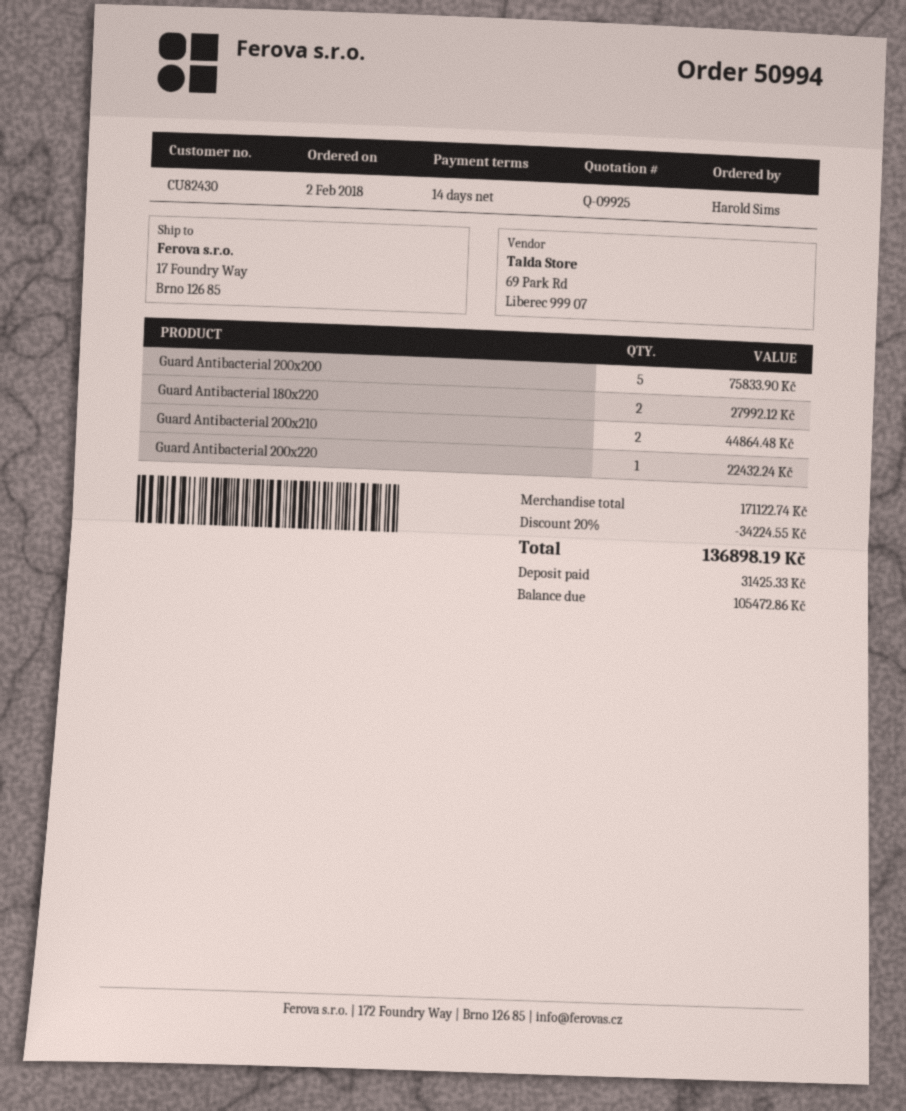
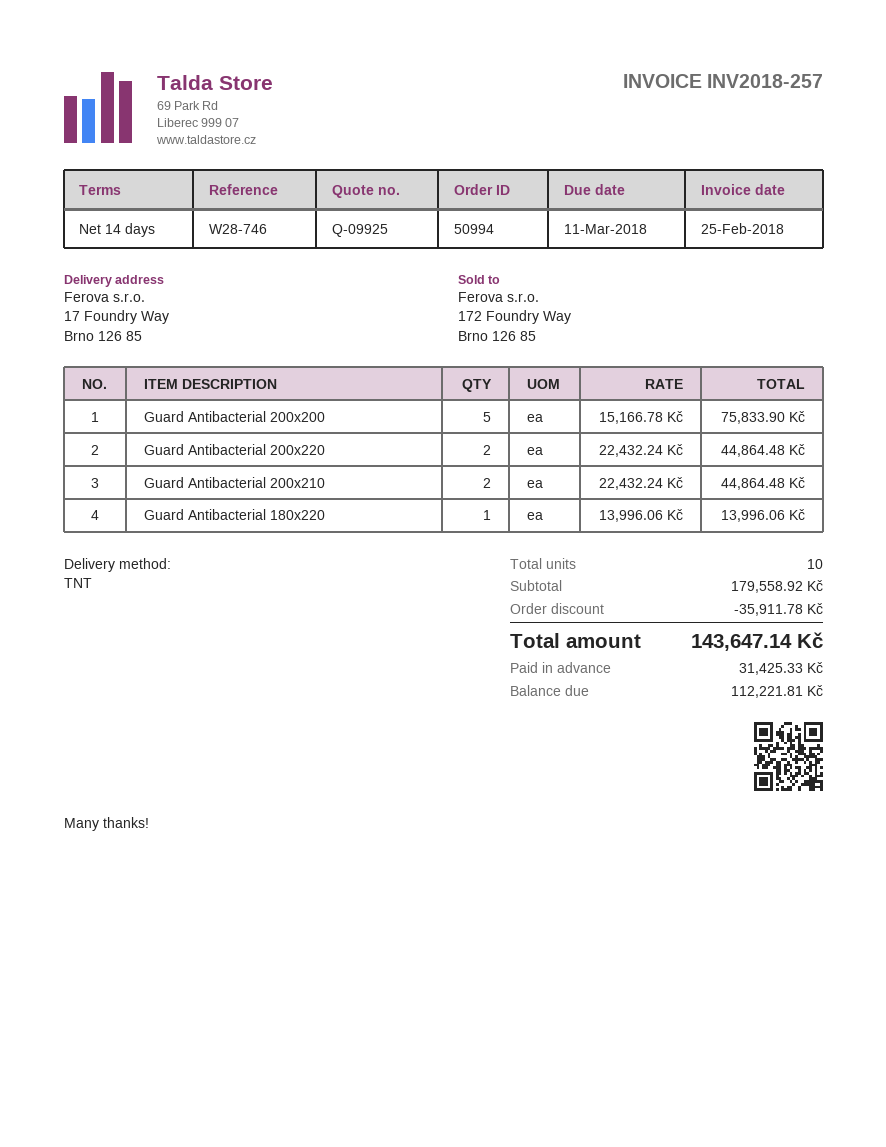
Guard Antibacterial 180x220: 2 for 27992.12 -> 1 for 13996.06
Guard Antibacterial 200x220: 1 for 22432.24 -> 2 for 44864.48
subtotal: 171122.74 -> 179558.92
discount: 34224.55 -> 35911.78
total: 136898.19 -> 143647.14
balance: 105472.86 -> 112221.81

